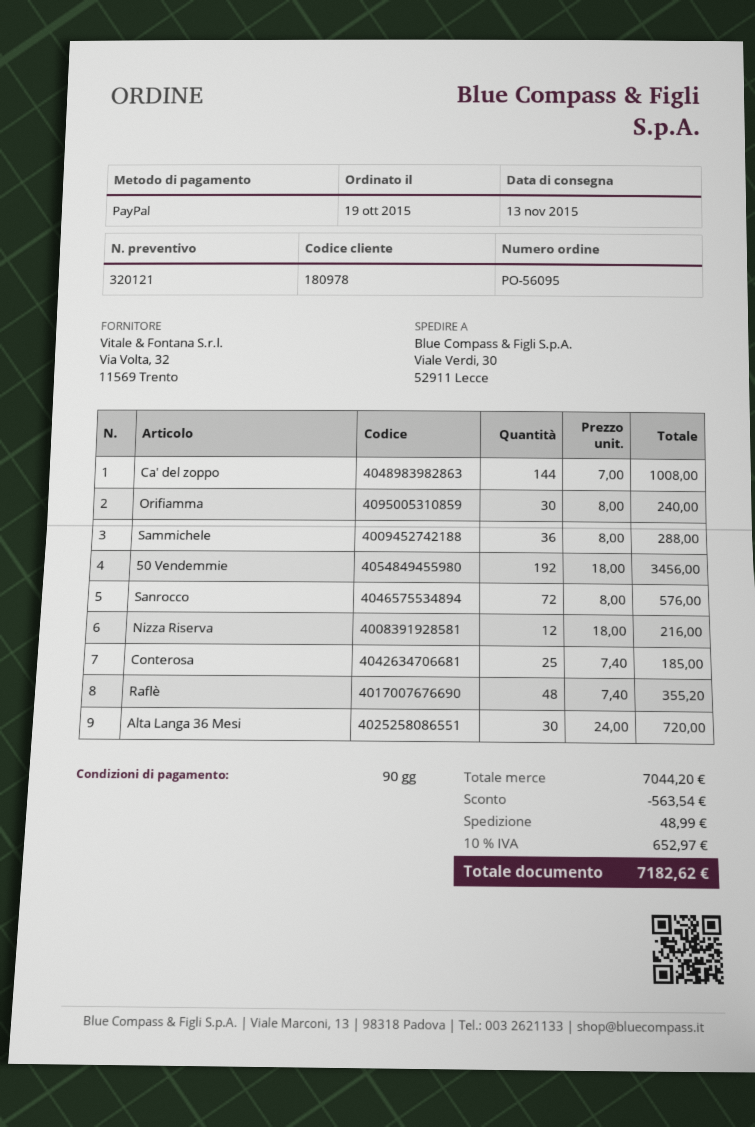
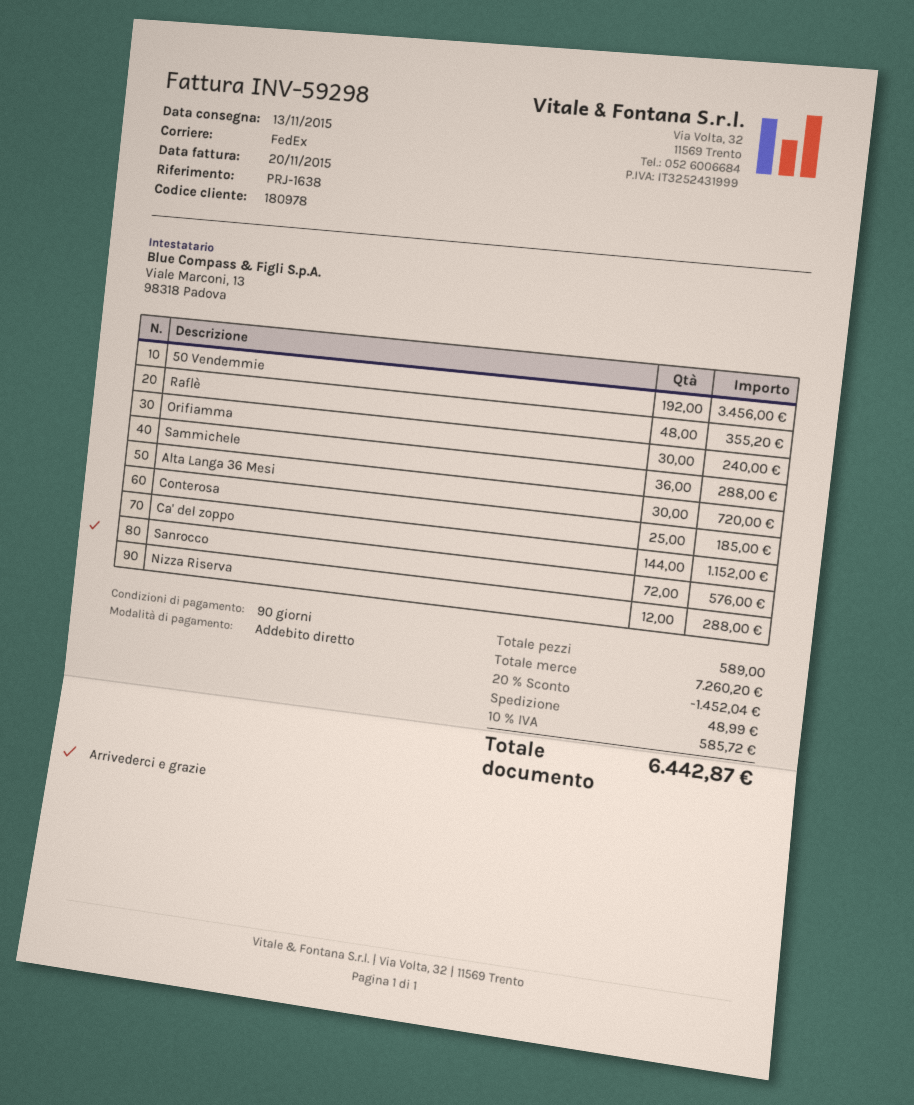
payment method: PayPal -> direct debit
Ca' del zoppo: 144 for 1008.00 -> 144 for 1152.00
Nizza Riserva: 12 for 216.00 -> 12 for 288.00
subtotal: 7044.20 -> 7260.20
discount: 563.54 -> 1452.04
tax: 10% = 652.97 -> 10% = 585.72
total: 7182.62 -> 6442.87

